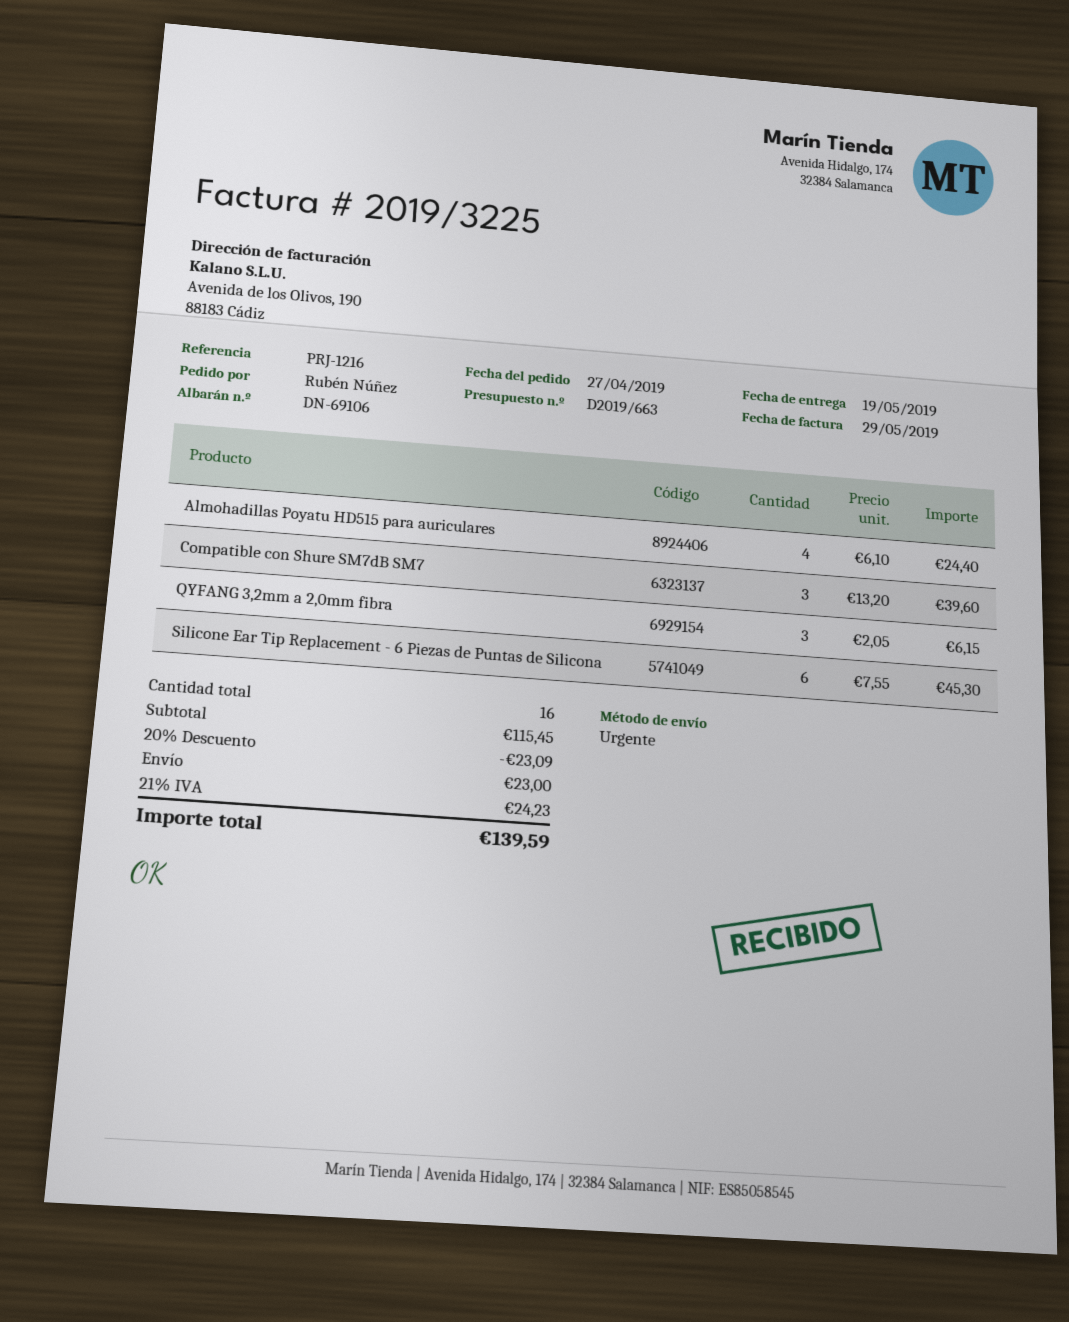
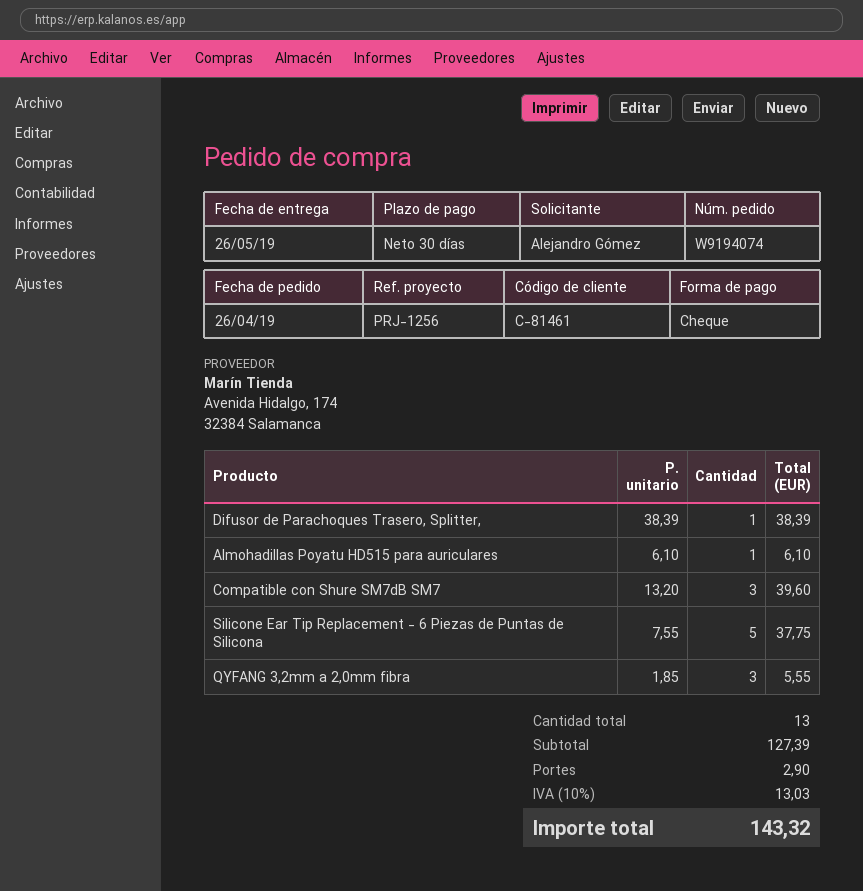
order date: 2019-04-27 -> 2019-04-26
delivery date: 2019-05-19 -> 2019-05-26
reference: PRJ-1216 -> PRJ-1256
ordered by: Rubén Núñez -> Alejandro Gómez
Almohadillas Poyatu HD515 para auriculares: 4 x 6.10 = 24.40 -> 1 x 6.10 = 6.10
QYFANG 3,2mm a 2,0mm fibra: 3 x 2.05 = 6.15 -> 3 x 1.85 = 5.55
Silicone Ear Tip Replacement - 6 Piezas de Puntas de Silicona: 6 x 7.55 = 45.30 -> 5 x 7.55 = 37.75
Difusor de Parachoques Trasero, Splitter,: none -> 1 x 38.39 = 38.39
total quantity: 16 -> 13
subtotal: 115.45 -> 127.39
discount: 20% = 23.09 -> none
shipping: 23.00 -> 2.90
tax: 21% = 24.23 -> 10% = 13.03
total: 139.59 -> 143.32

